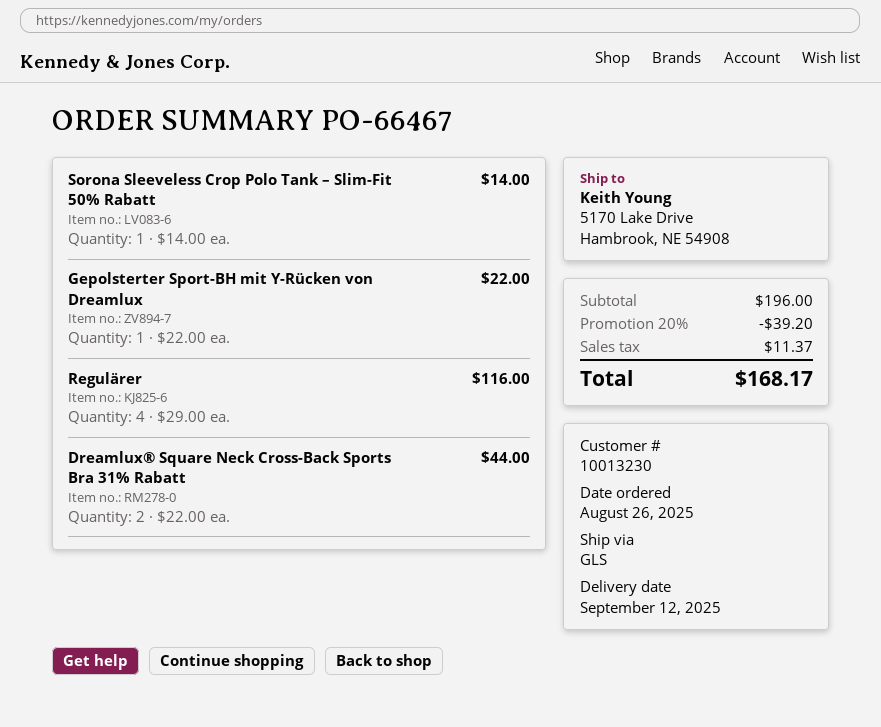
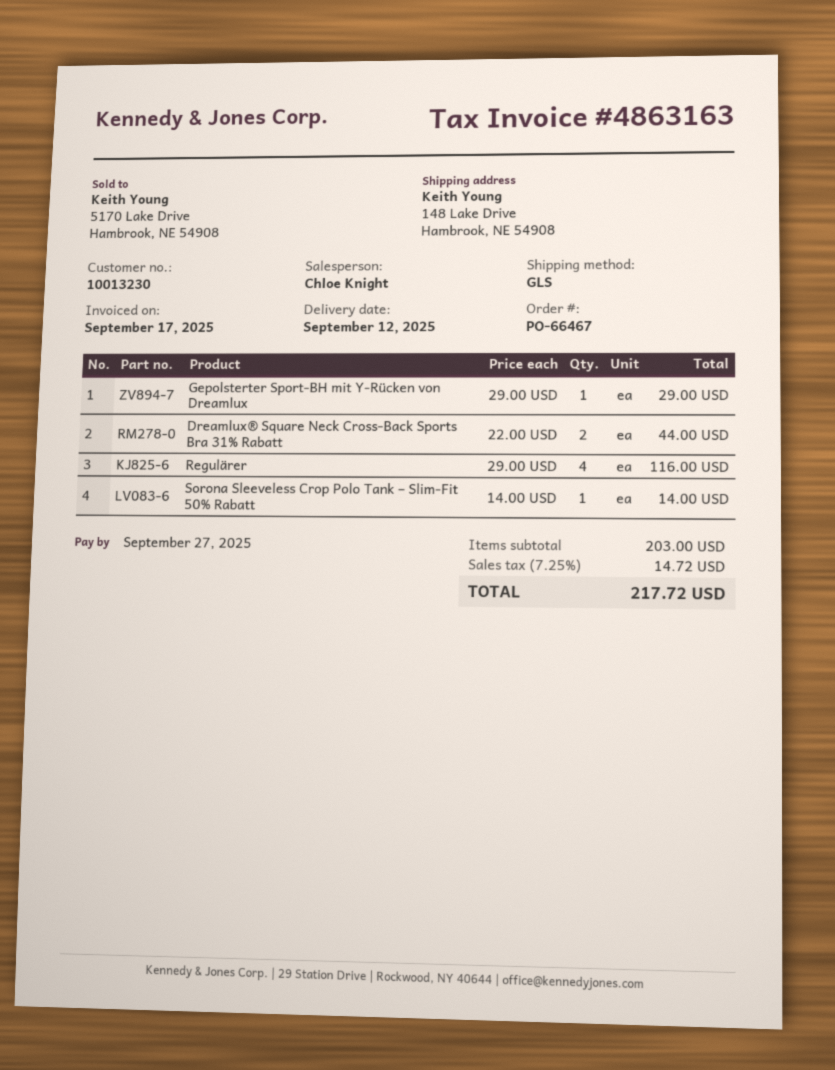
ship to: 5170 Lake Drive, Hambrook, NE 54908 -> 148 Lake Drive, Hambrook, NE 54908
Gepolsterter Sport-BH mit Y-Rücken von Dreamlux: 1 x 22.00 = 22.00 -> 1 x 29.00 = 29.00
subtotal: 196.00 -> 203.00
discount: 20% = 39.20 -> none
tax: 11.37 -> 14.72
total: 168.17 -> 217.72

